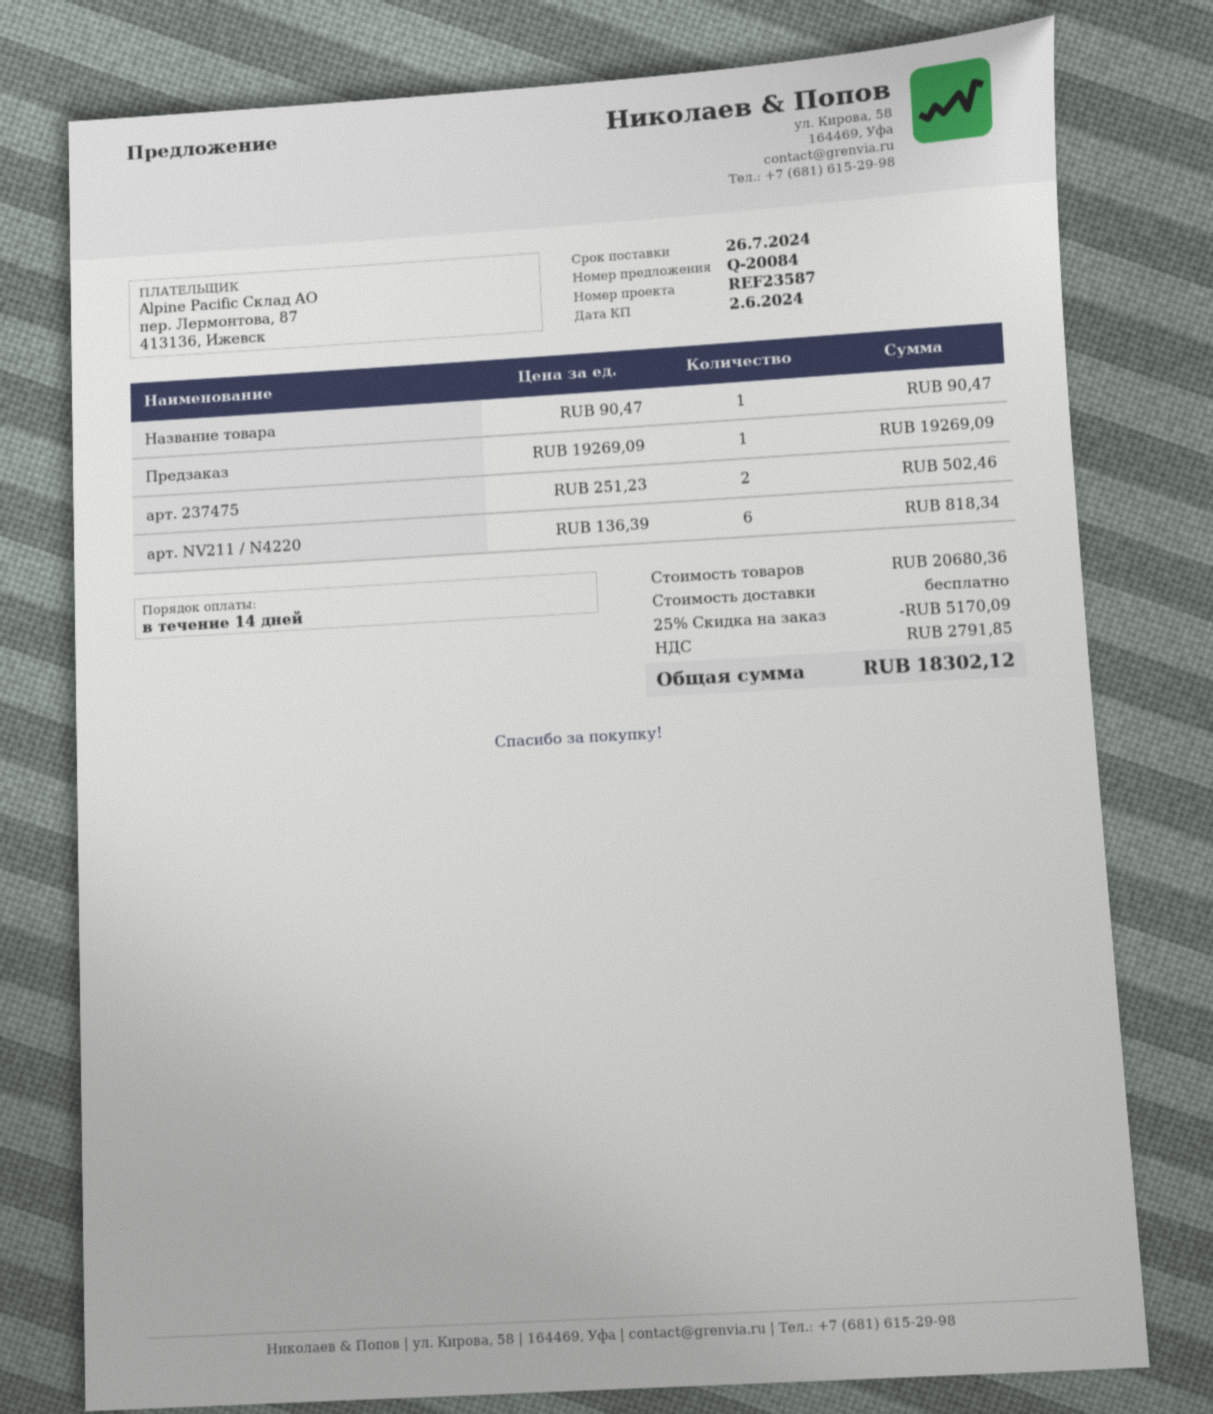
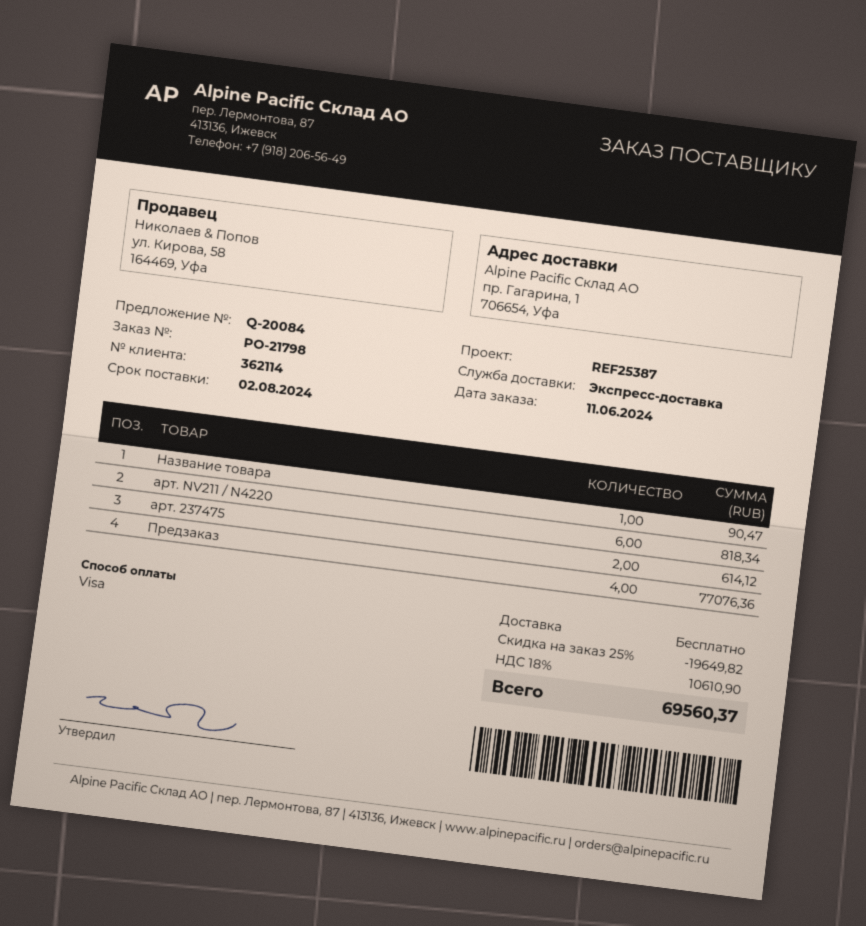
delivery date: 2024-07-26 -> 2024-08-02
reference: REF23587 -> REF25387
Предзаказ: 1 for 19269.09 -> 4 for 77076.36
арт. 237475: 2 for 502.46 -> 2 for 614.12
discount: 25% = 5170.09 -> 25% = 19649.82
tax: 2791.85 -> 10610.90
total: 18302.12 -> 69560.37

